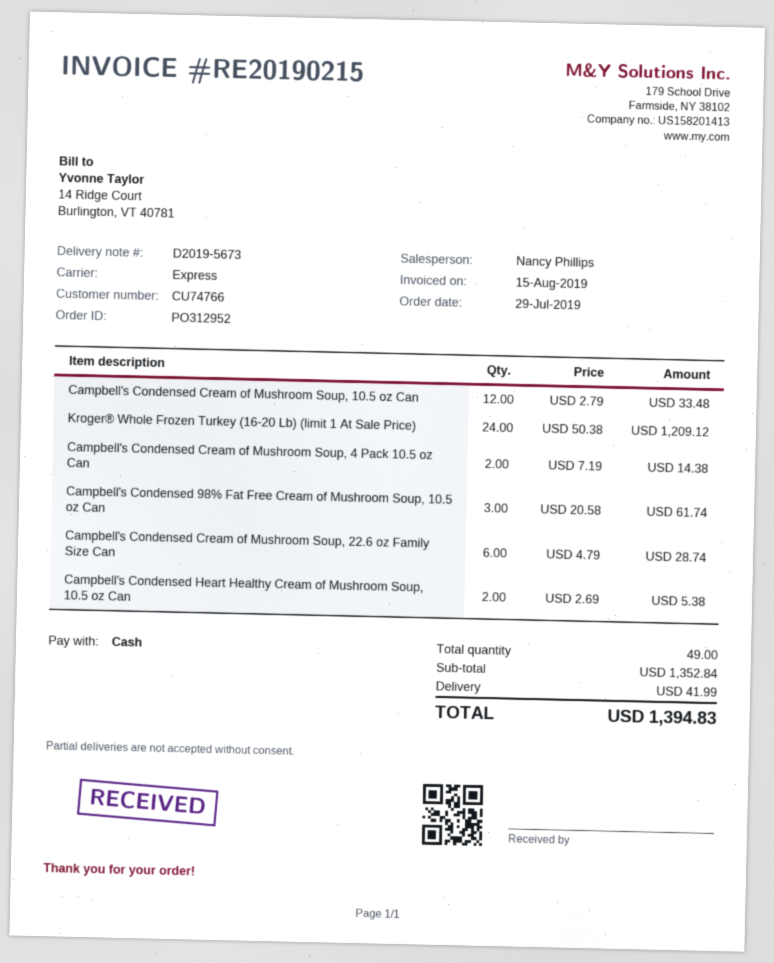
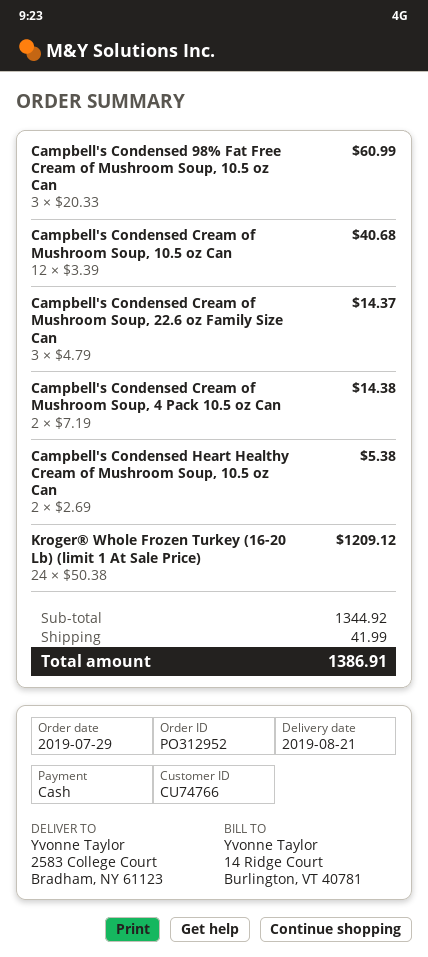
Campbell's Condensed Cream of Mushroom Soup, 10.5 oz Can: 12 x 2.79 = 33.48 -> 12 x 3.39 = 40.68
Campbell's Condensed 98% Fat Free Cream of Mushroom Soup, 10.5 oz Can: 3 x 20.58 = 61.74 -> 3 x 20.33 = 60.99
Campbell's Condensed Cream of Mushroom Soup, 22.6 oz Family Size Can: 6 x 4.79 = 28.74 -> 3 x 4.79 = 14.37
subtotal: 1352.84 -> 1344.92
total: 1394.83 -> 1386.91

